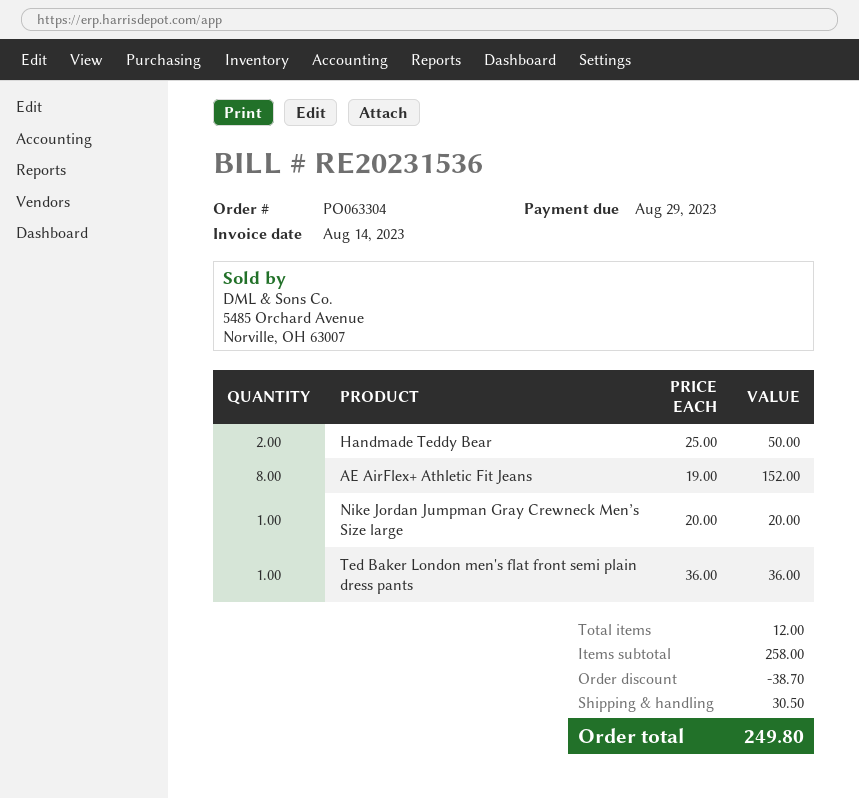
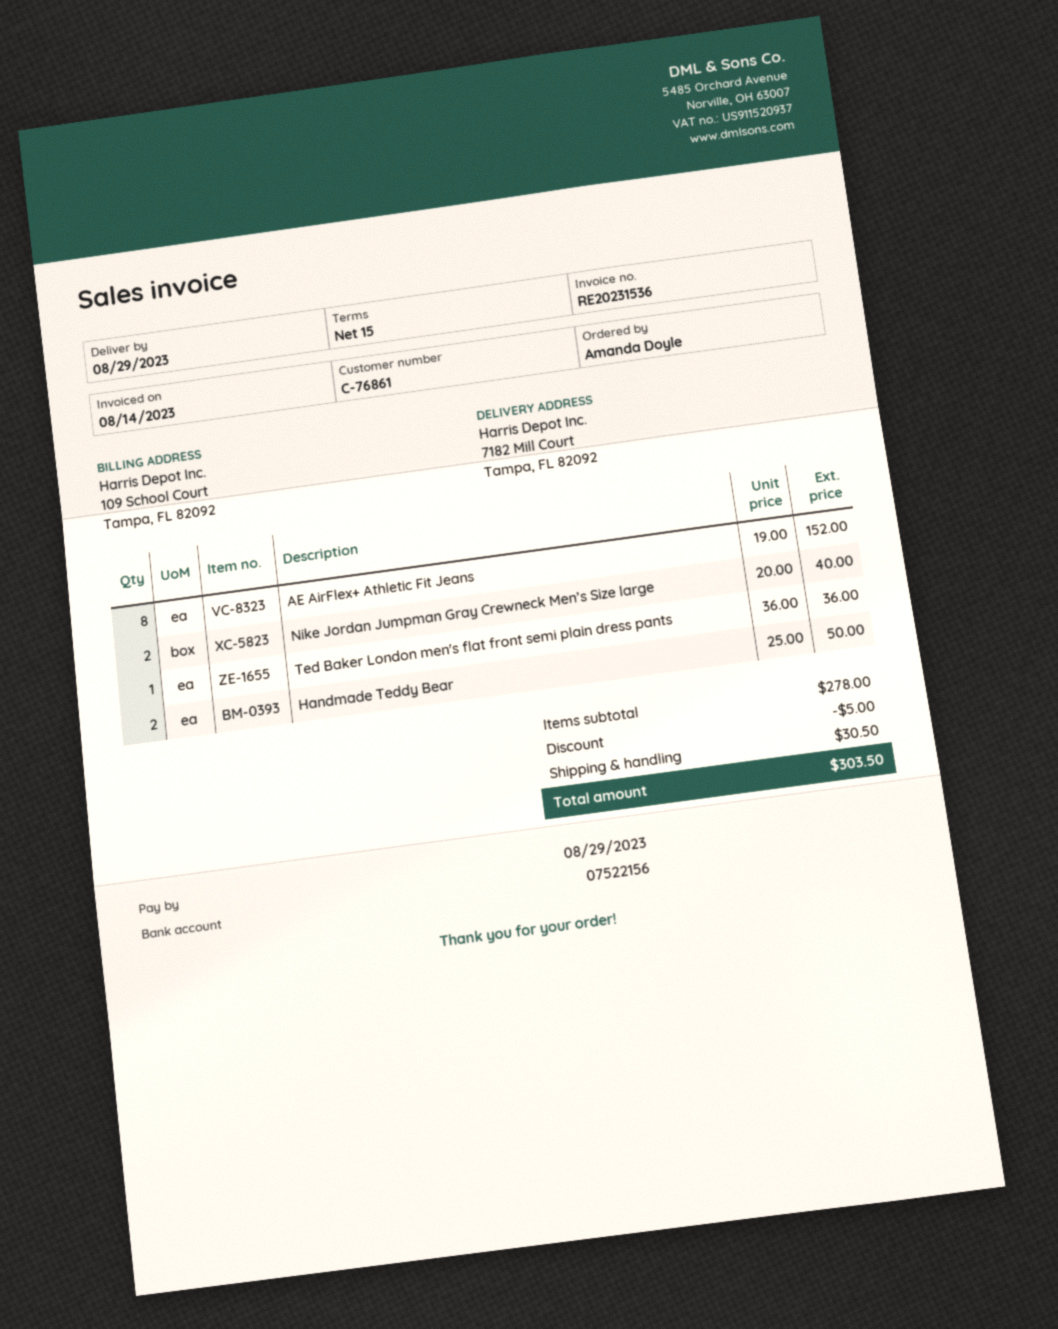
Nike Jordan Jumpman Gray Crewneck Men’s Size large: 1 x 20.00 = 20.00 -> 2 x 20.00 = 40.00
subtotal: 258.00 -> 278.00
discount: 38.70 -> 5.00
total: 249.80 -> 303.50

